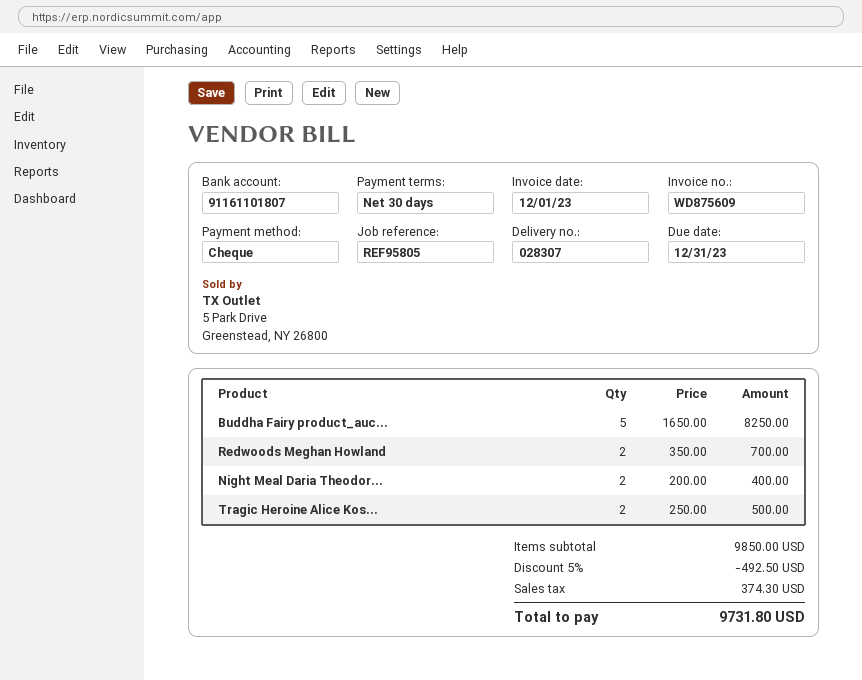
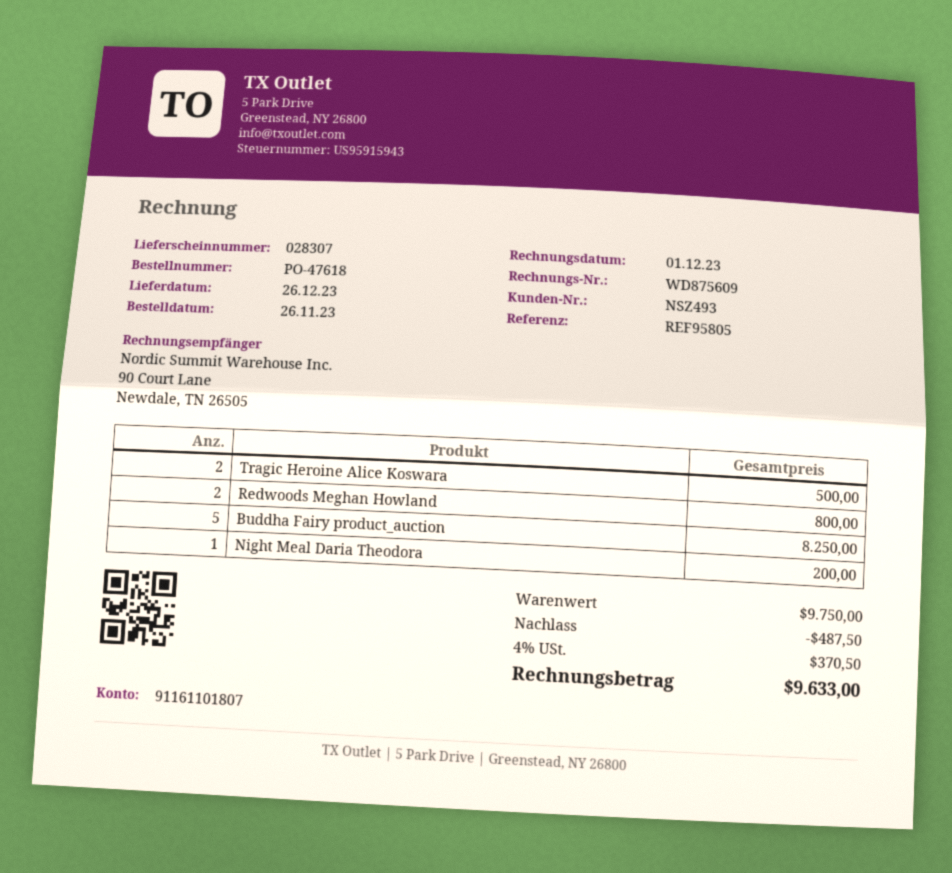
Redwoods Meghan Howland: 2 for 700.00 -> 2 for 800.00
Night Meal Daria Theodor...: 2 for 400.00 -> 1 for 200.00
subtotal: 9850.00 -> 9750.00
discount: 492.50 -> 487.50
tax: 374.30 -> 370.50
total: 9731.80 -> 9633.00

